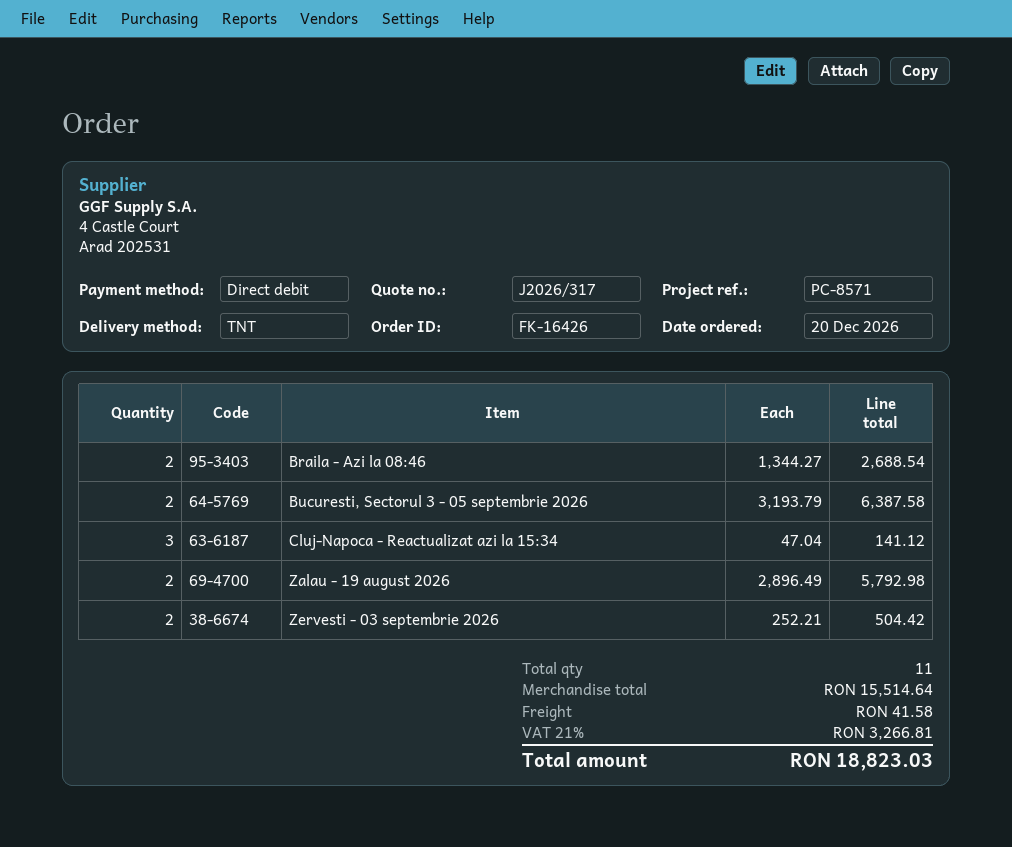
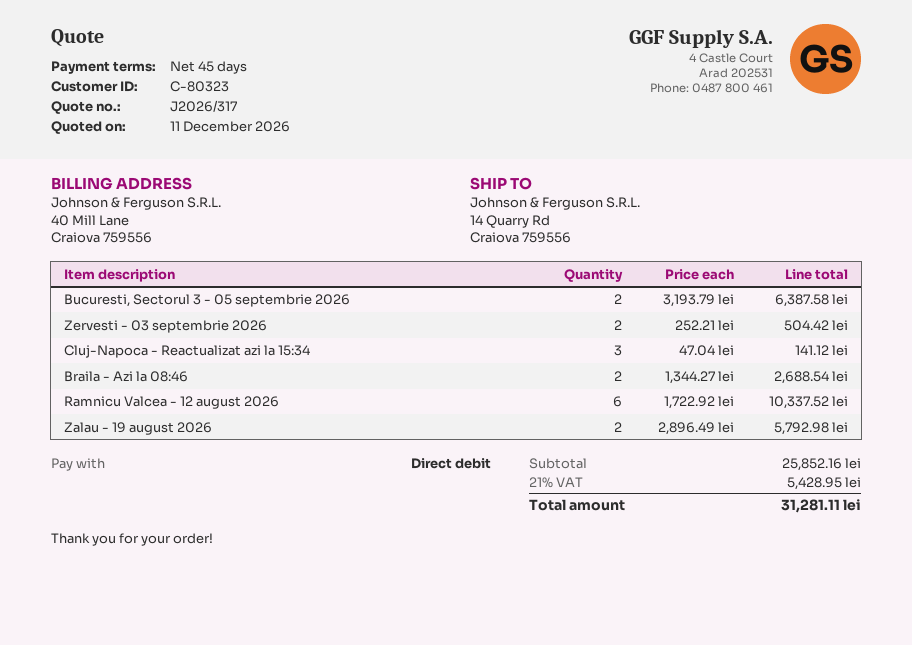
Ramnicu Valcea - 12 august 2026: none -> 6 x 1722.92 = 10337.52
subtotal: 15514.64 -> 25852.16
shipping: 41.58 -> none
tax: 21% = 3266.81 -> 21% = 5428.95
total: 18823.03 -> 31281.11

